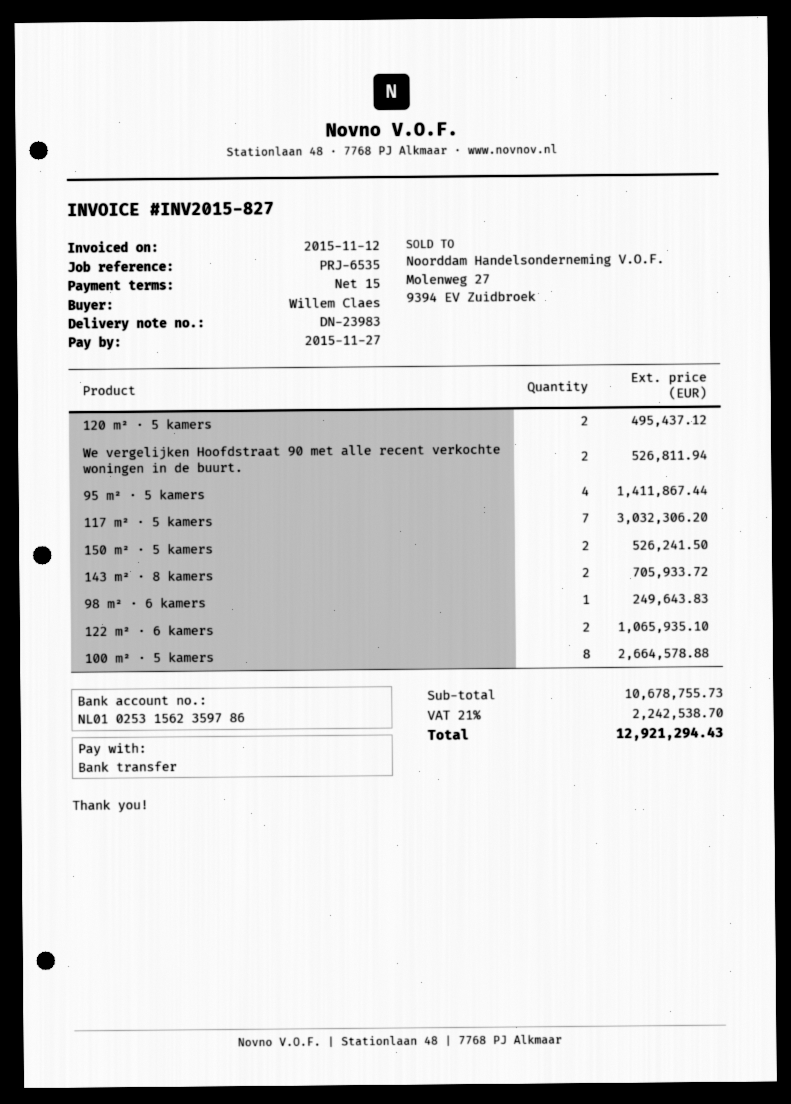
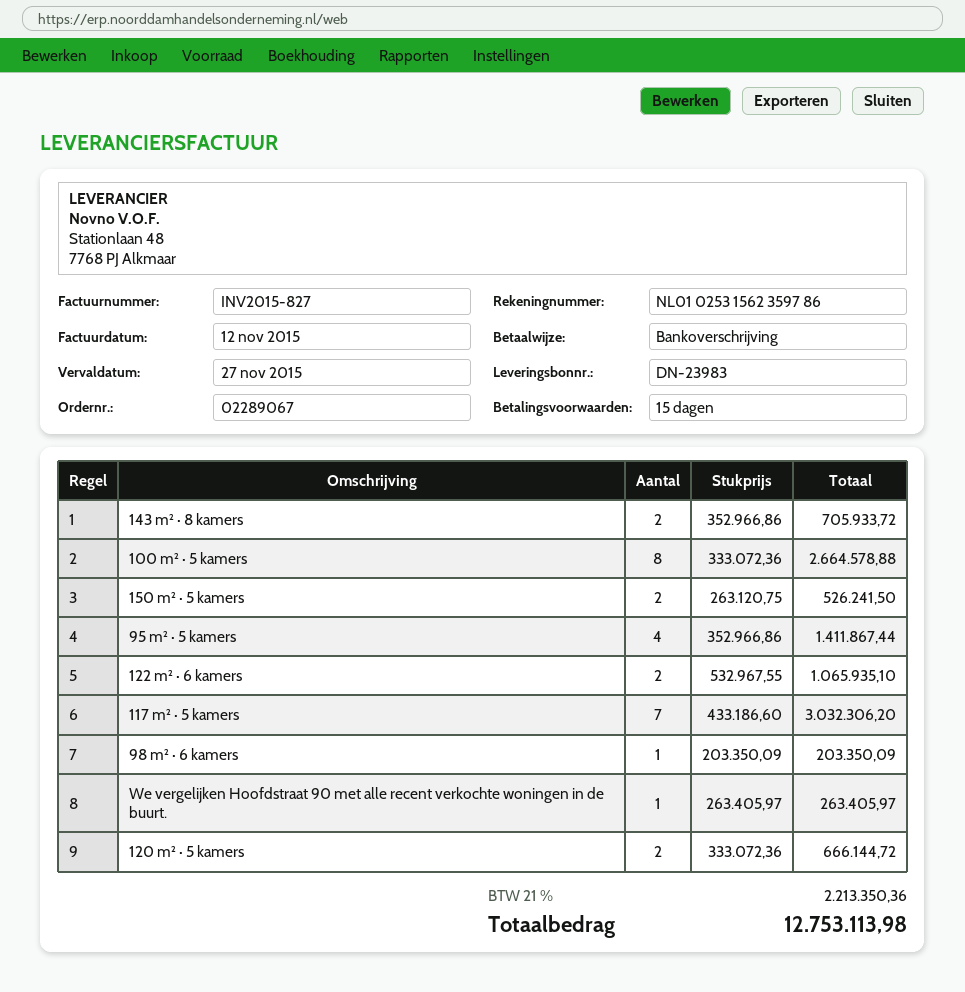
120 m² · 5 kamers: 2 for 495437.12 -> 2 for 666144.72
We vergelijken Hoofdstraat 90 met alle recent verkochte woningen in de buurt.: 2 for 526811.94 -> 1 for 263405.97
98 m² · 6 kamers: 1 for 249643.83 -> 1 for 203350.09
tax: 21% = 2242538.70 -> 21% = 2213350.36
total: 12921294.43 -> 12753113.98

